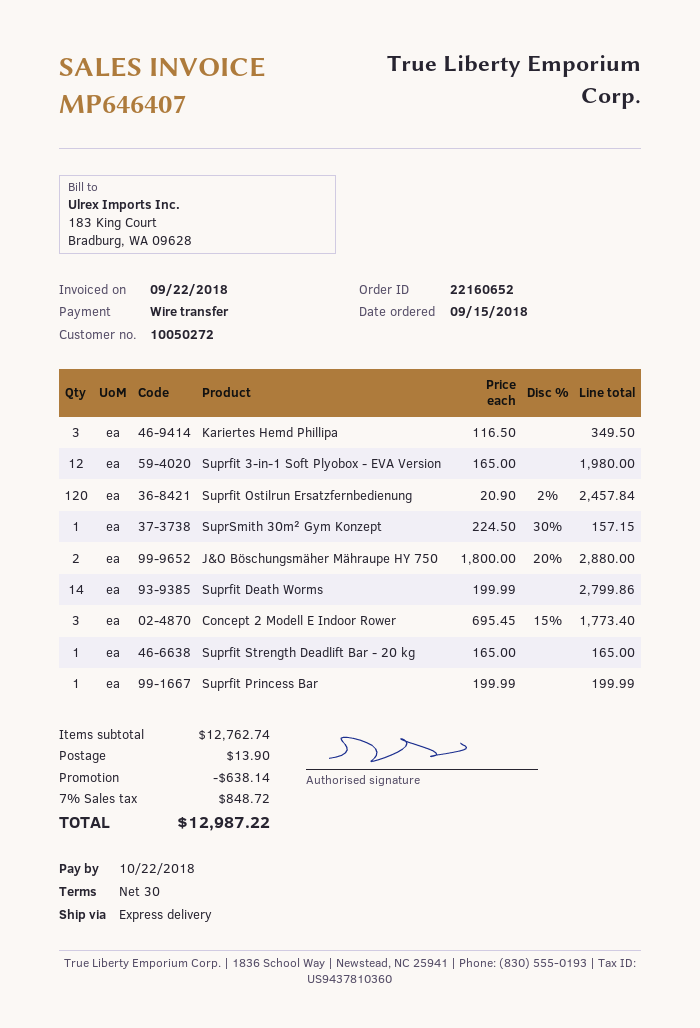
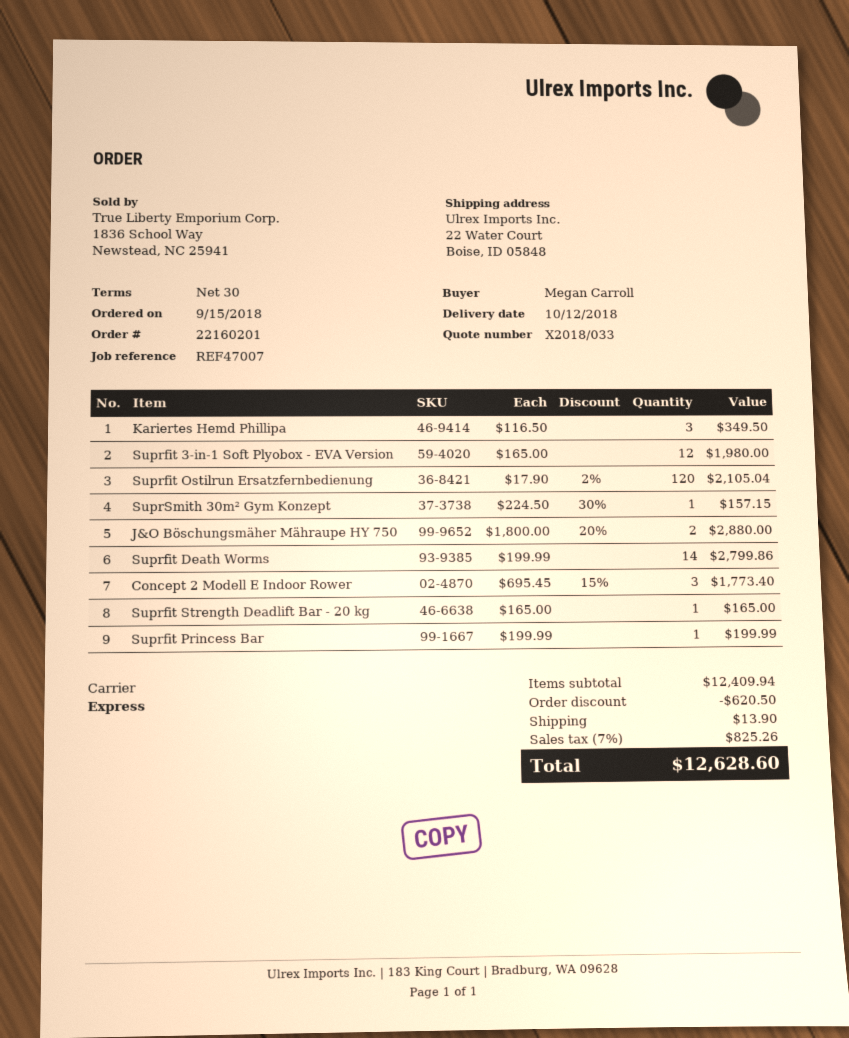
order number: 22160652 -> 22160201
Suprfit Ostilrun Ersatzfernbedienung: 120 x 20.90 - 2% = 2457.84 -> 120 x 17.90 - 2% = 2105.04
subtotal: 12762.74 -> 12409.94
discount: 638.14 -> 620.50
tax: 7% = 848.72 -> 7% = 825.26
total: 12987.22 -> 12628.60

